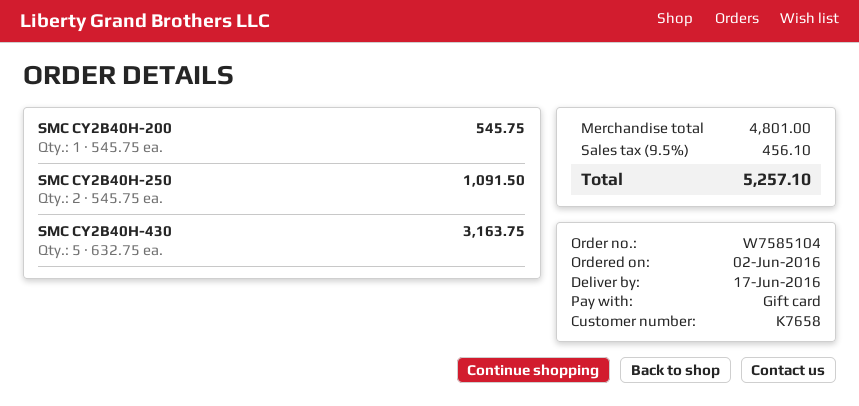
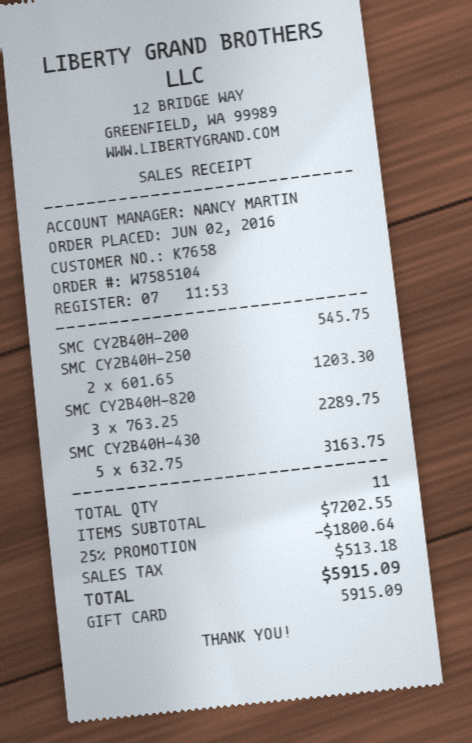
SMC CY2B40H-250: 2 x 545.75 = 1091.50 -> 2 x 601.65 = 1203.30
SMC CY2B40H-820: none -> 3 x 763.25 = 2289.75
subtotal: 4801.00 -> 7202.55
discount: none -> 25% = 1800.64
tax: 456.10 -> 513.18
total: 5257.10 -> 5915.09

